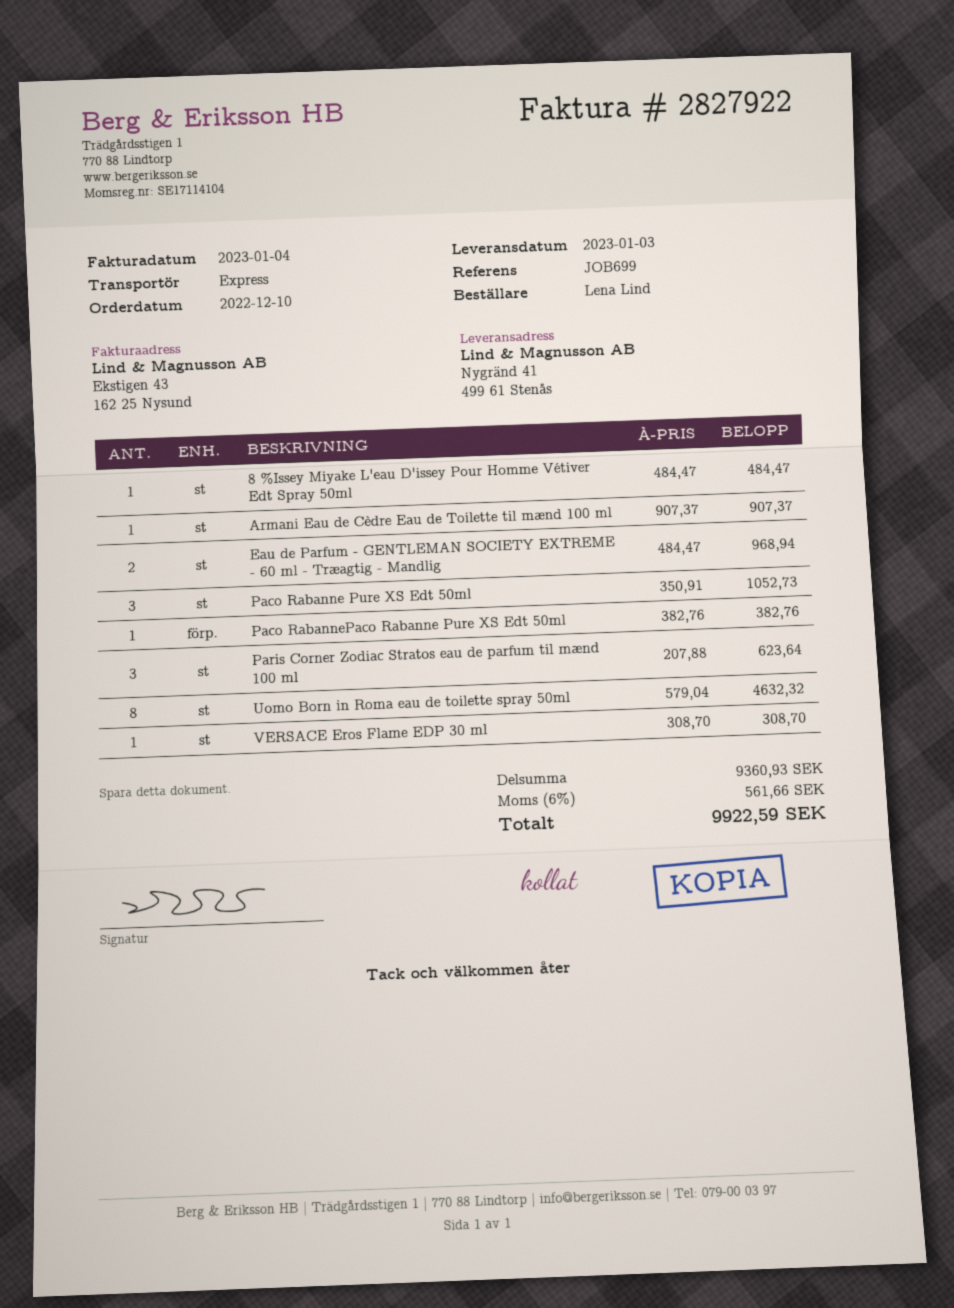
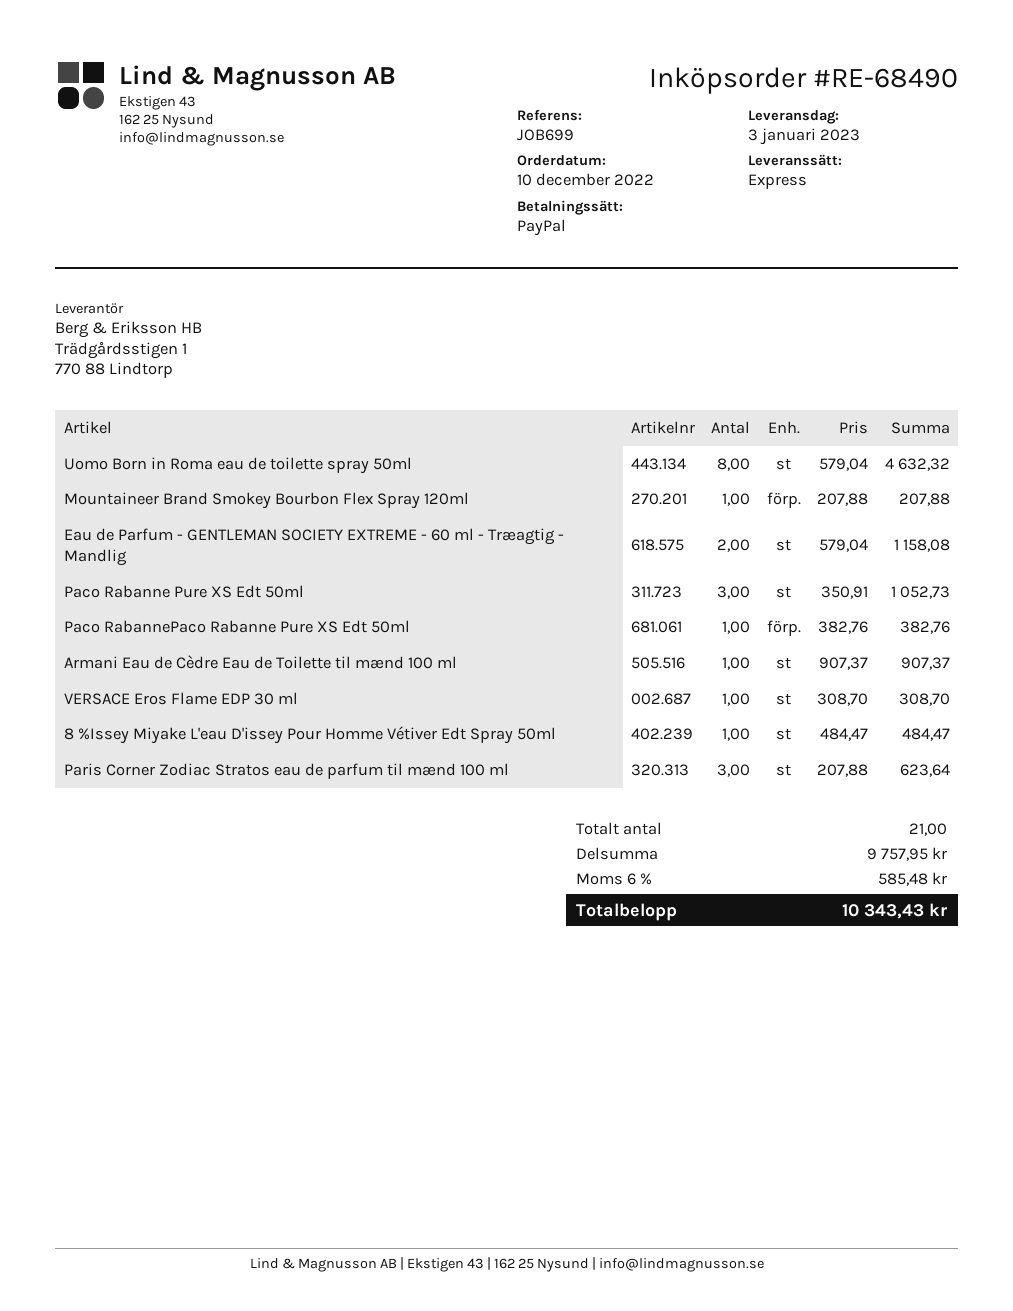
Eau de Parfum - GENTLEMAN SOCIETY EXTREME - 60 ml - Træagtig - Mandlig: 2 x 484.47 = 968.94 -> 2 x 579.04 = 1158.08
Mountaineer Brand Smokey Bourbon Flex Spray 120ml: none -> 1 x 207.88 = 207.88
subtotal: 9360.93 -> 9757.95
tax: 6% = 561.66 -> 6% = 585.48
total: 9922.59 -> 10343.43

